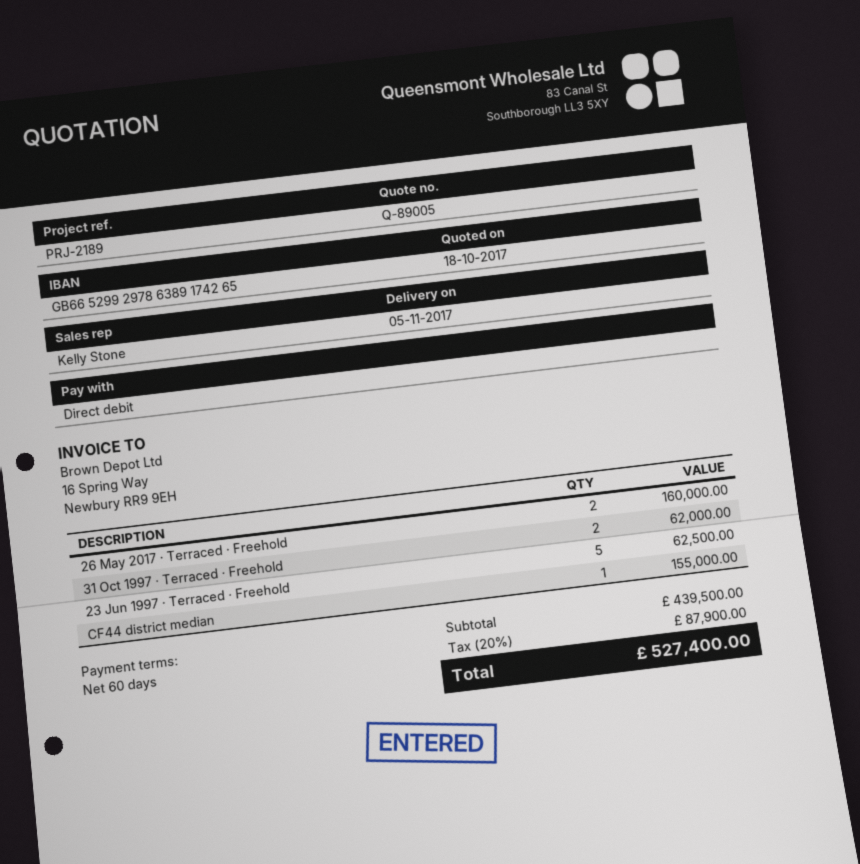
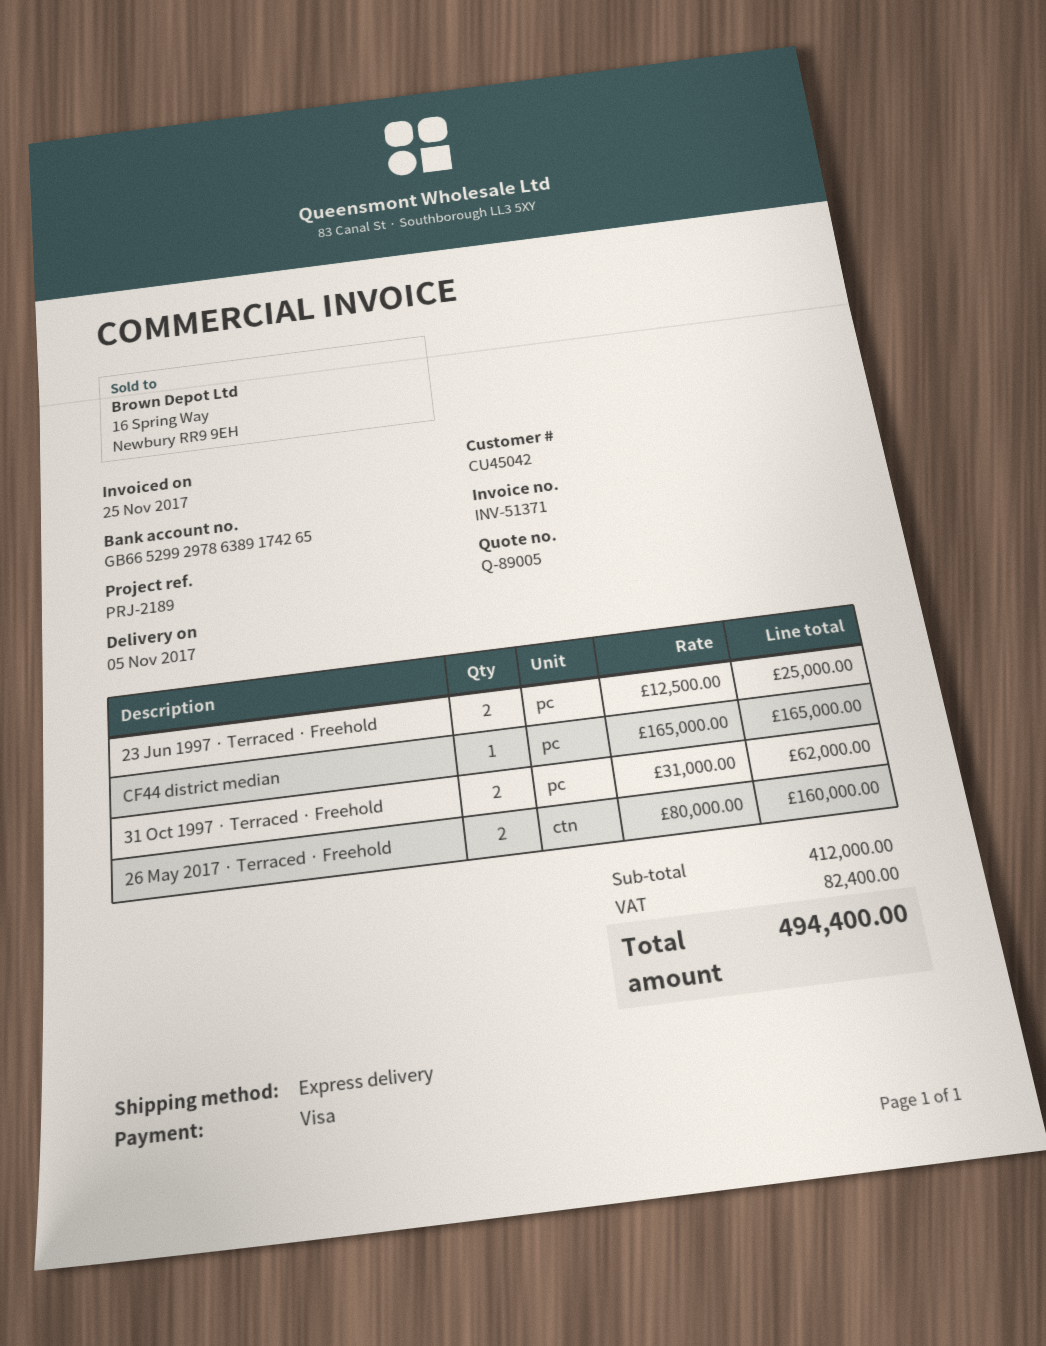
payment method: direct debit -> Visa
23 Jun 1997 · Terraced · Freehold: 5 for 62500.00 -> 2 for 25000.00
CF44 district median: 1 for 155000.00 -> 1 for 165000.00
subtotal: 439500.00 -> 412000.00
tax: 87900.00 -> 82400.00
total: 527400.00 -> 494400.00

